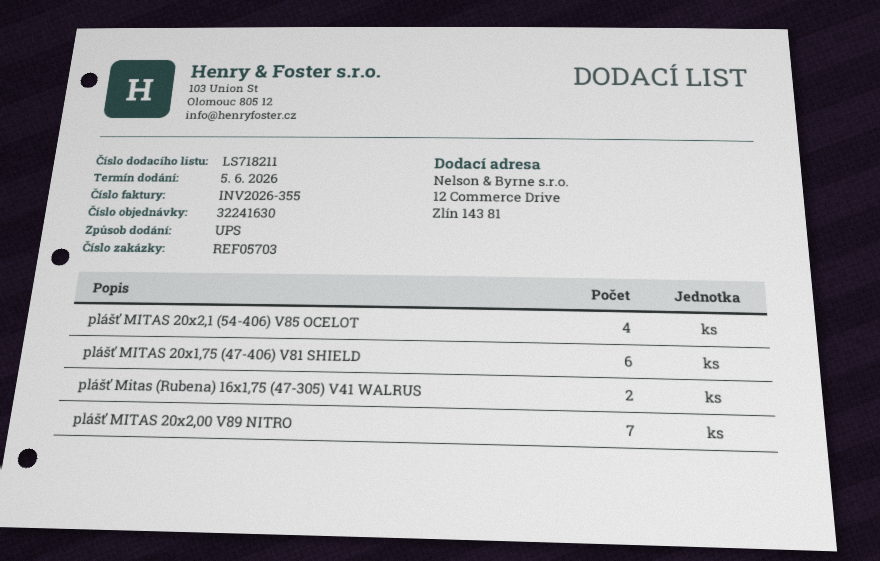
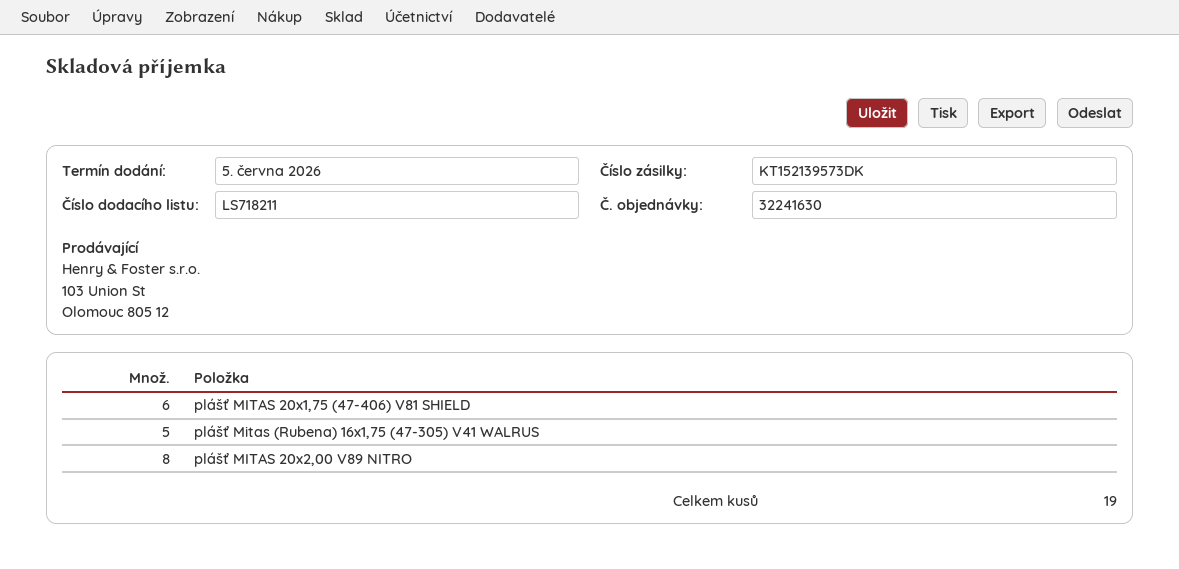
plášť MITAS 20x2,1 (54-406) V85 OCELOT: 4 -> none
plášť Mitas (Rubena) 16x1,75 (47-305) V41 WALRUS: 2 -> 5
plášť MITAS 20x2,00 V89 NITRO: 7 -> 8

